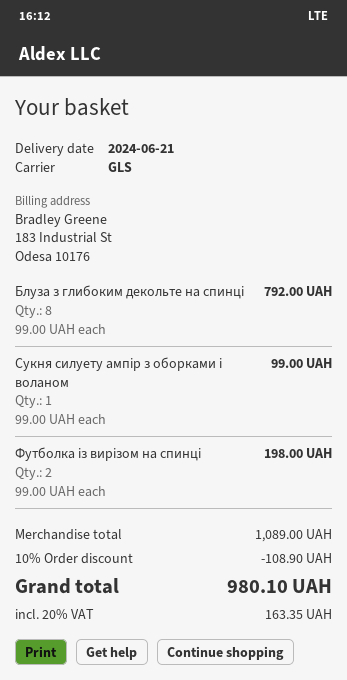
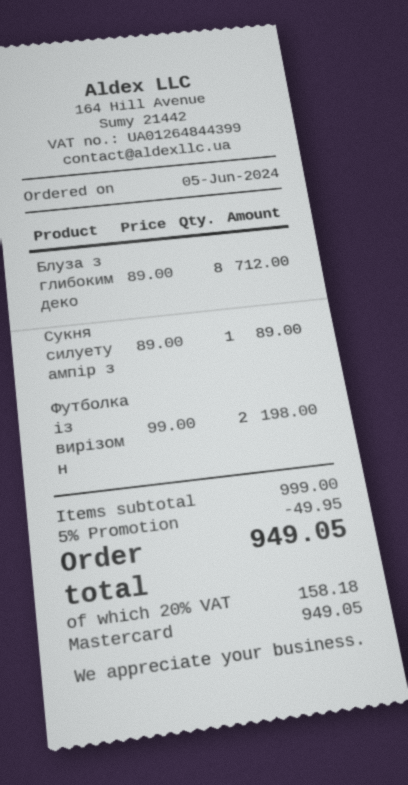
Блуза з глибоким декольте на спинці: 8 x 99.00 = 792.00 -> 8 x 89.00 = 712.00
Сукня силуету ампір з оборками і воланом: 1 x 99.00 = 99.00 -> 1 x 89.00 = 89.00
subtotal: 1089.00 -> 999.00
discount: 10% = 108.90 -> 5% = 49.95
tax: 20% = 163.35 -> 20% = 158.18
total: 980.10 -> 949.05

